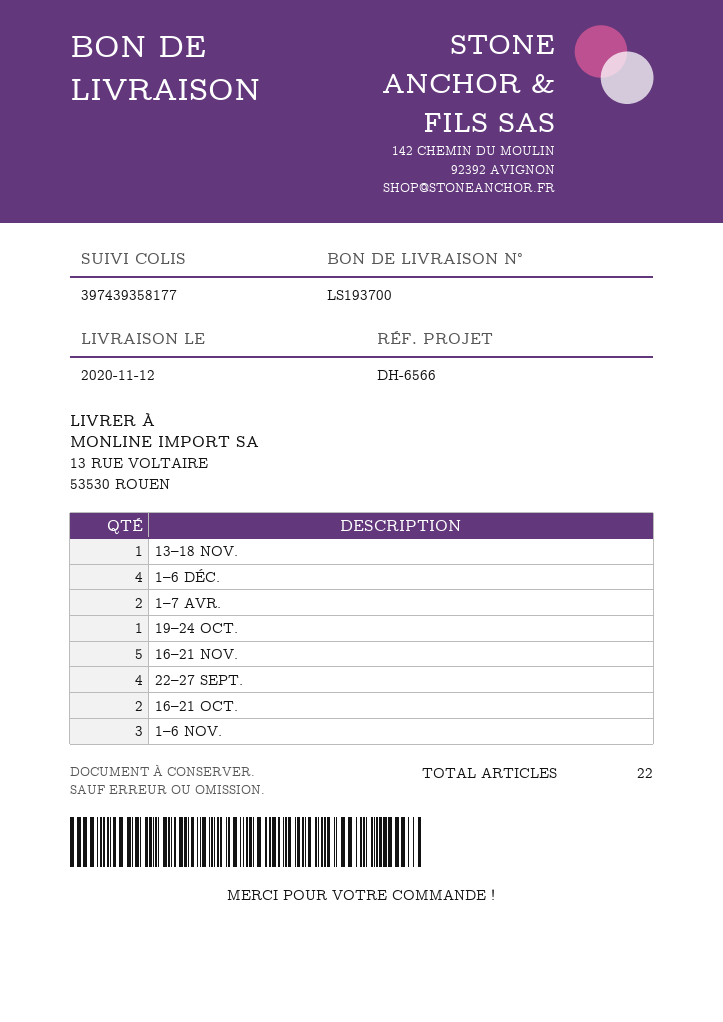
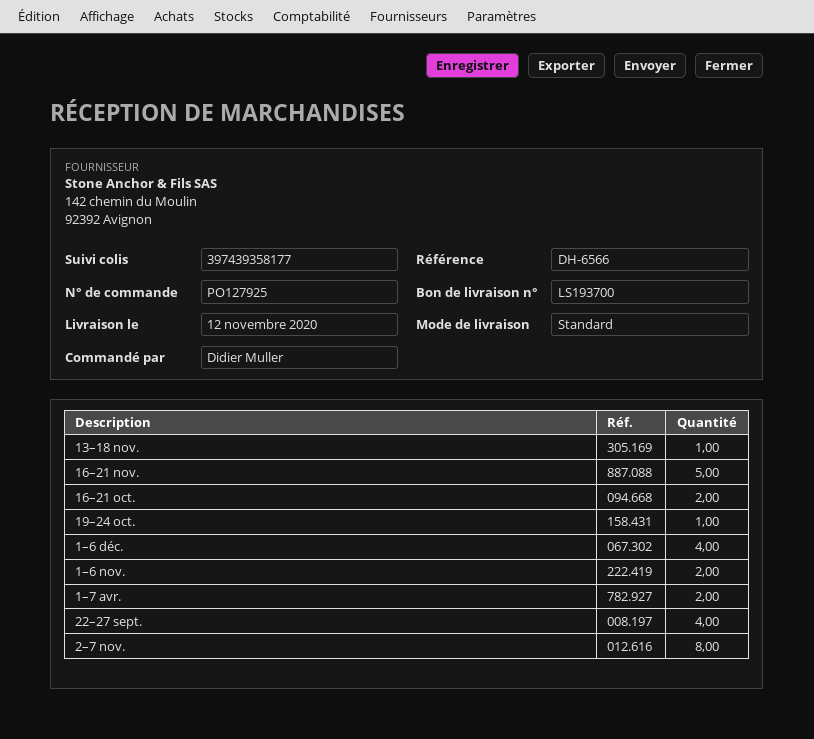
1–6 NOV.: 3 -> 2
2–7 nov.: none -> 8

